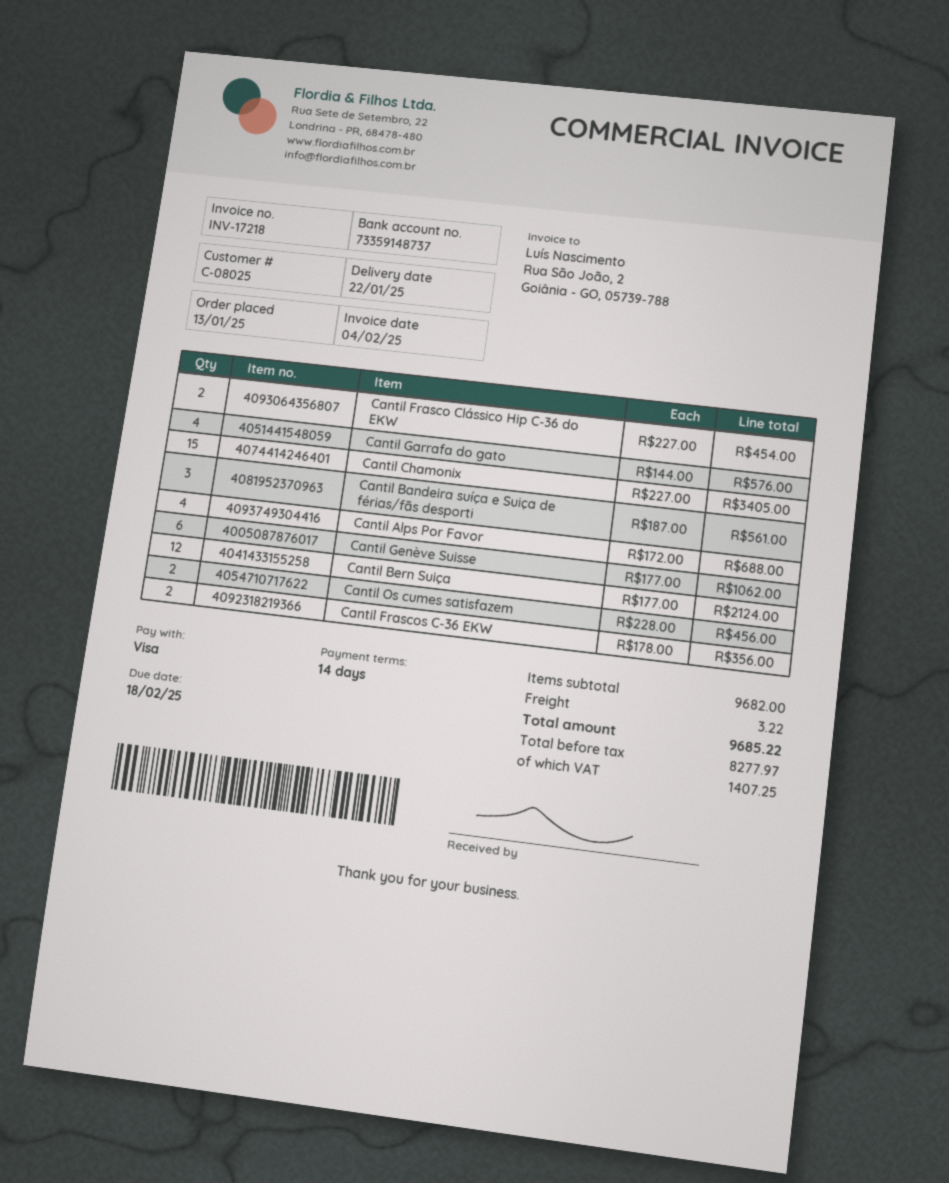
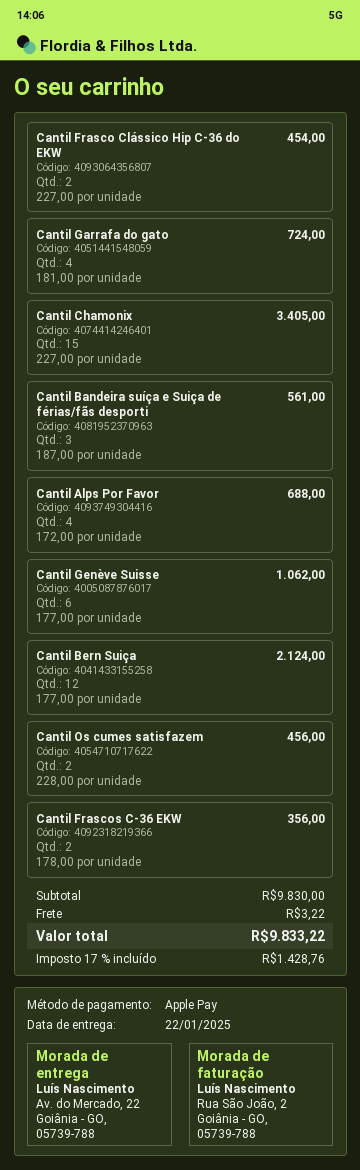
payment method: Visa -> Apple Pay
Cantil Garrafa do gato: 4 x 144.00 = 576.00 -> 4 x 181.00 = 724.00
subtotal: 9682.00 -> 9830.00
tax: 1407.25 -> 1428.76
total: 9685.22 -> 9833.22

